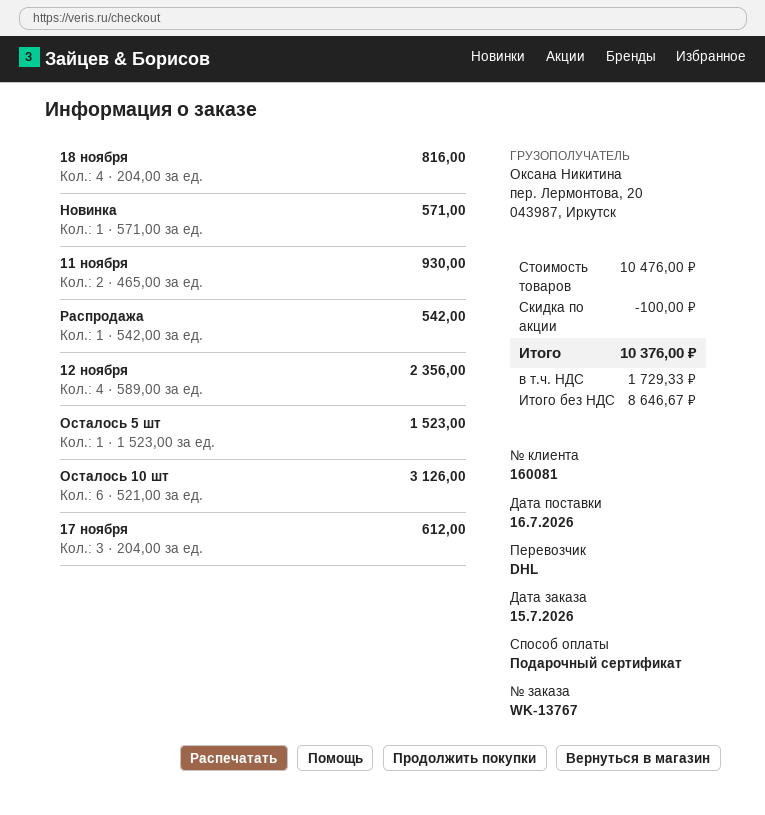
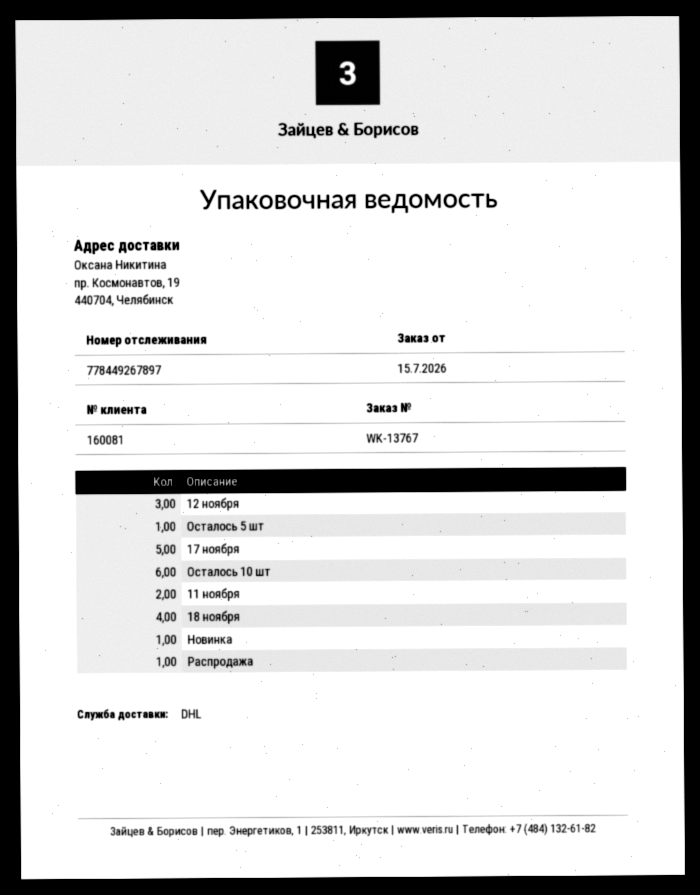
ship to: пер. Лермонтова, 20, 043987, Иркутск -> пр. Космонавтов, 19, 440704, Челябинск
12 ноября: 4 -> 3
17 ноября: 3 -> 5

